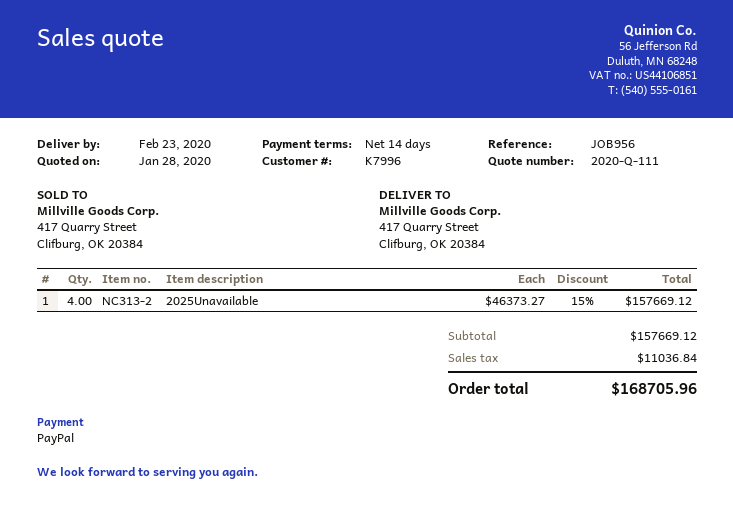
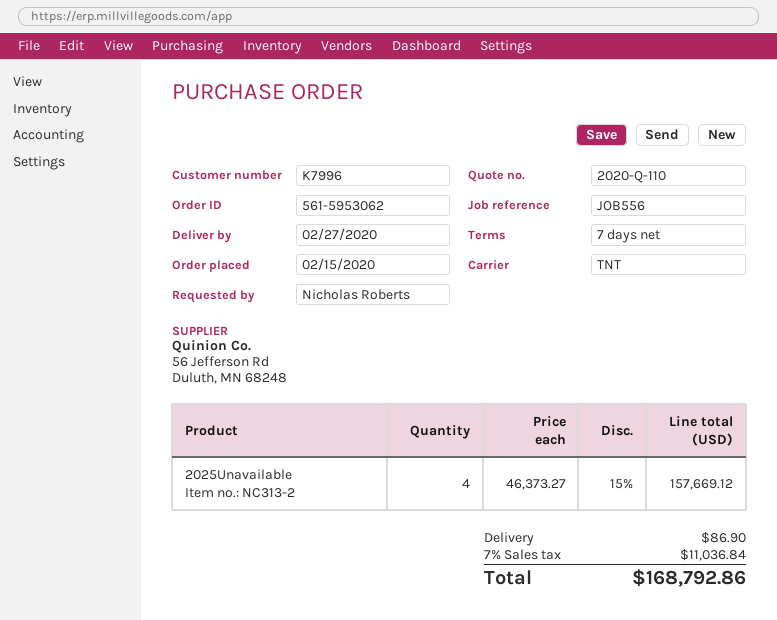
quote number: 2020-Q-111 -> 2020-Q-110
delivery date: 2020-02-23 -> 2020-02-27
payment terms: 14 days -> 7 days
reference: JOB956 -> JOB556
shipping: none -> 86.90
total: 168705.96 -> 168792.86

